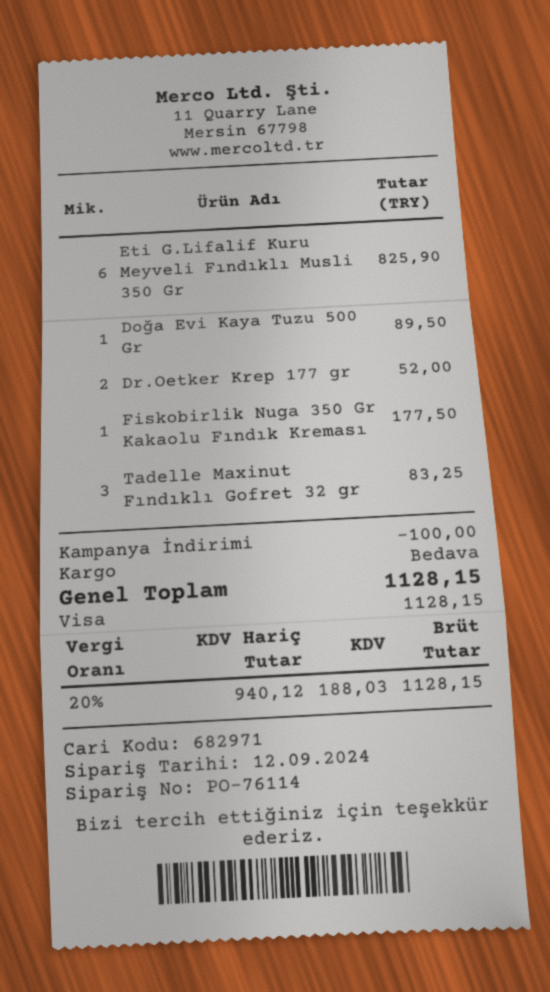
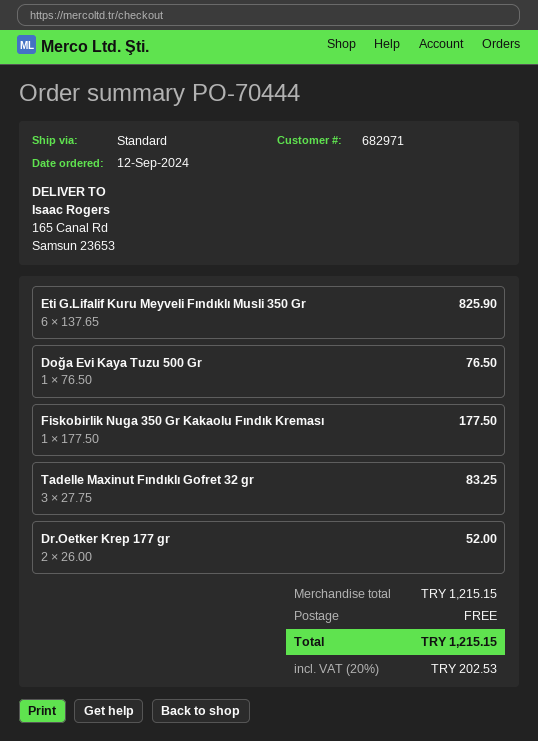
order number: PO-76114 -> PO-70444
Doğa Evi Kaya Tuzu 500 Gr: 1 for 89.50 -> 1 for 76.50
discount: 100.00 -> none
tax: 20% = 188.03 -> 20% = 202.53
total: 1128.15 -> 1215.15

